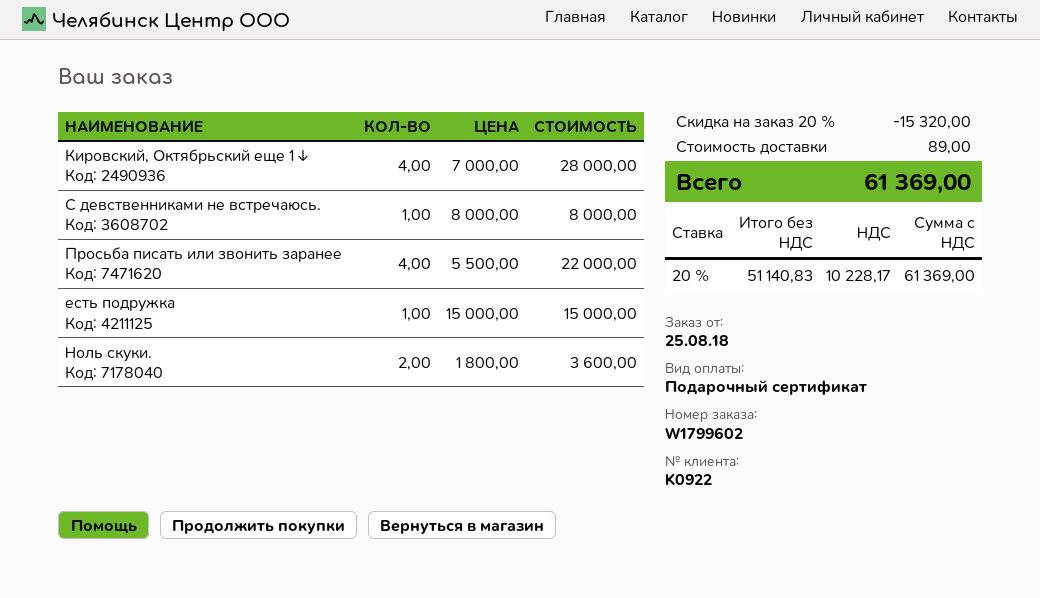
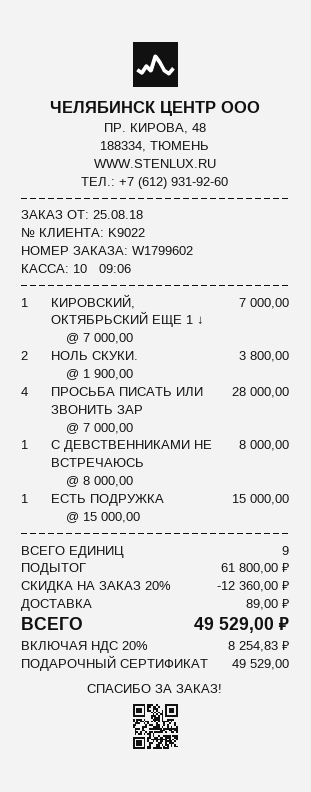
customer number: K0922 -> K9022
Кировский, Октябрьский еще 1 ↓: 4 x 7000.00 = 28000.00 -> 1 x 7000.00 = 7000.00
Просьба писать или звонить заранее: 4 x 5500.00 = 22000.00 -> 4 x 7000.00 = 28000.00
Ноль скуки.: 2 x 1800.00 = 3600.00 -> 2 x 1900.00 = 3800.00
discount: 20% = 15320.00 -> 20% = 12360.00
tax: 20% = 10228.17 -> 20% = 8254.83
total: 61369.00 -> 49529.00

